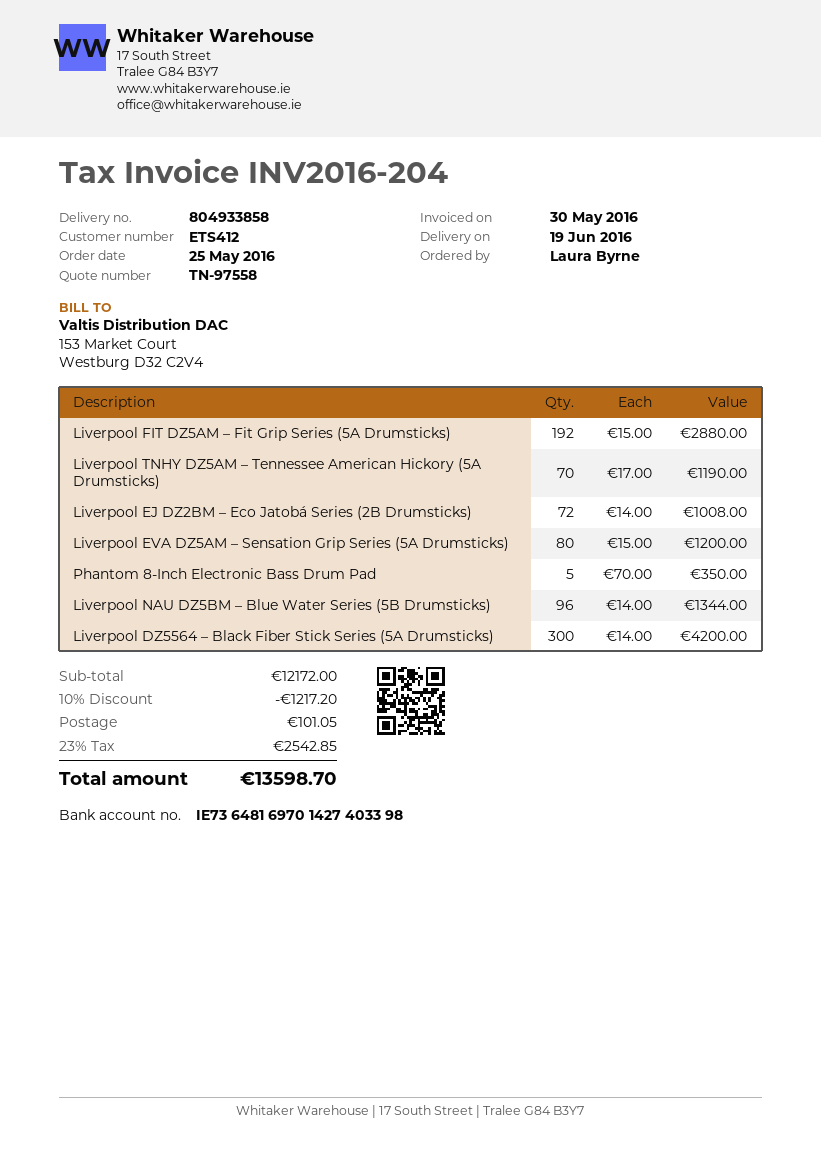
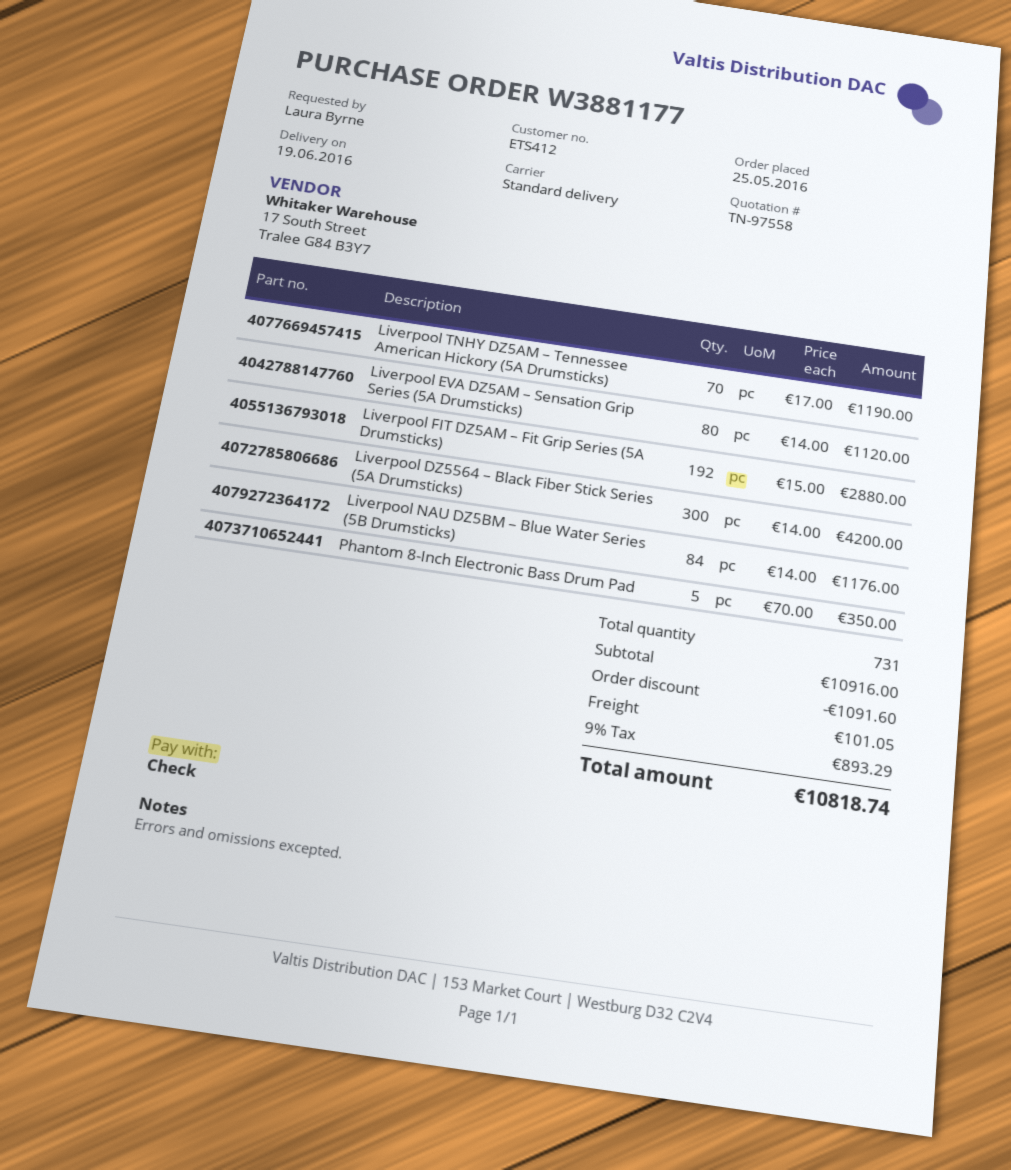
Liverpool EJ DZ2BM – Eco Jatobá Series (2B Drumsticks): 72 x 14.00 = 1008.00 -> none
Liverpool EVA DZ5AM – Sensation Grip Series (5A Drumsticks): 80 x 15.00 = 1200.00 -> 80 x 14.00 = 1120.00
Liverpool NAU DZ5BM – Blue Water Series (5B Drumsticks): 96 x 14.00 = 1344.00 -> 84 x 14.00 = 1176.00
subtotal: 12172.00 -> 10916.00
discount: 1217.20 -> 1091.60
tax: 23% = 2542.85 -> 9% = 893.29
total: 13598.70 -> 10818.74

